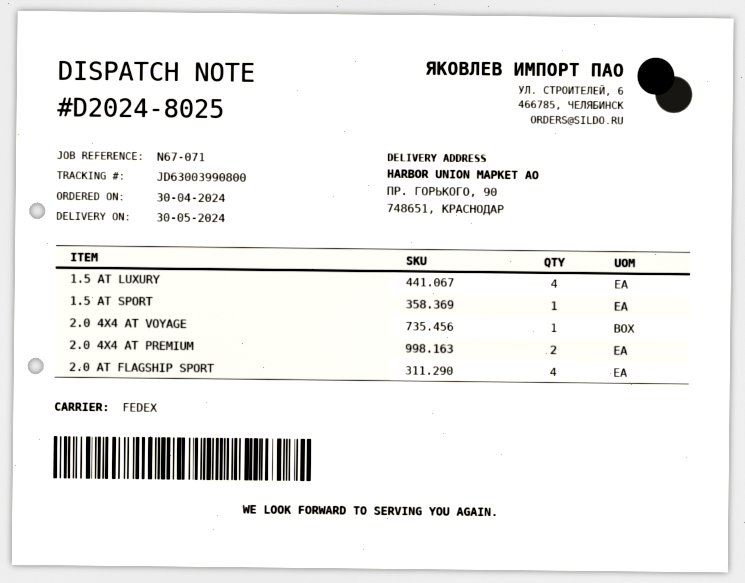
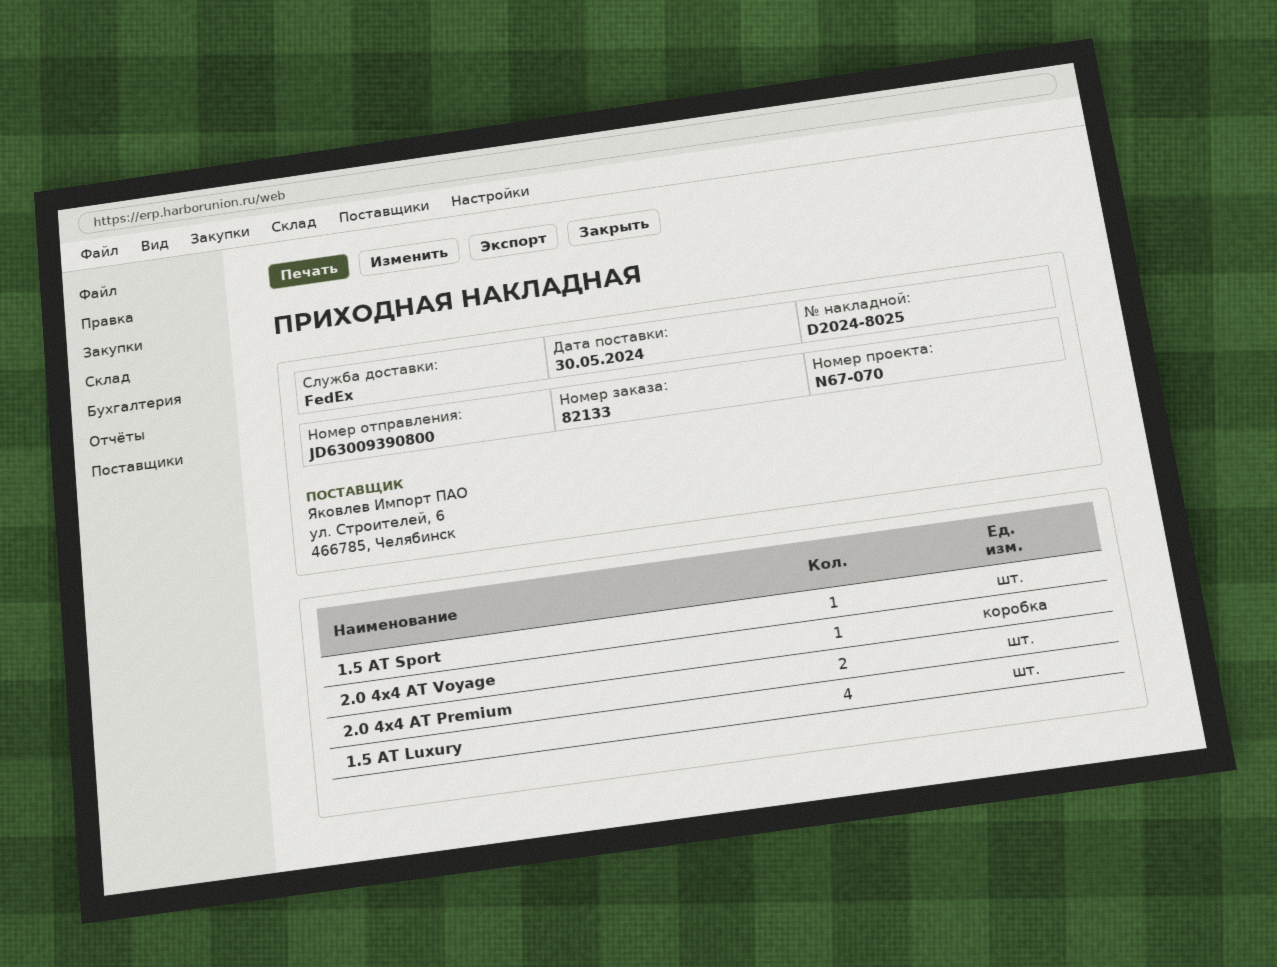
reference: N67-071 -> N67-070
tracking number: JD63003990800 -> JD63009390800
2.0 AT FLAGSHIP SPORT: 4 -> none

